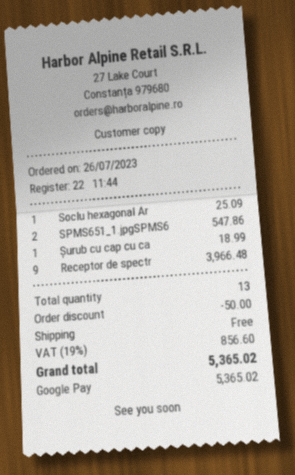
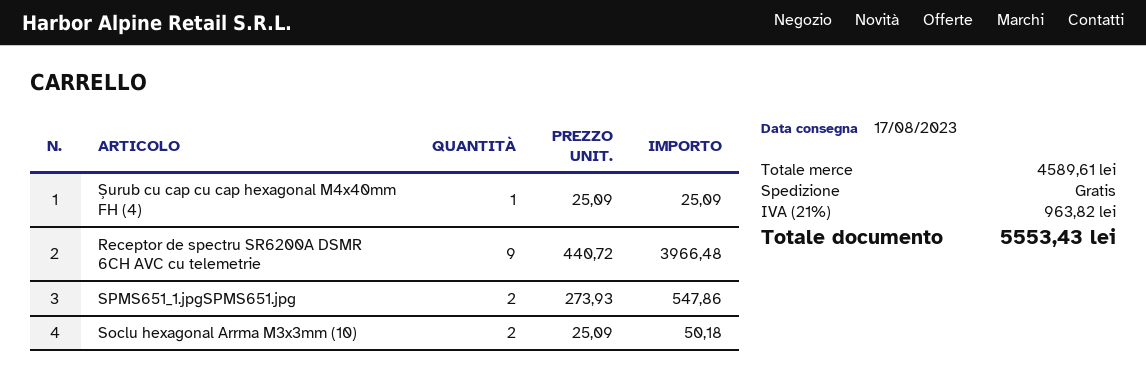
Soclu hexagonal Ar: 1 for 25.09 -> 2 for 50.18
Șurub cu cap cu ca: 1 for 18.99 -> 1 for 25.09
discount: 50.00 -> none
tax: 19% = 856.60 -> 21% = 963.82
total: 5365.02 -> 5553.43

